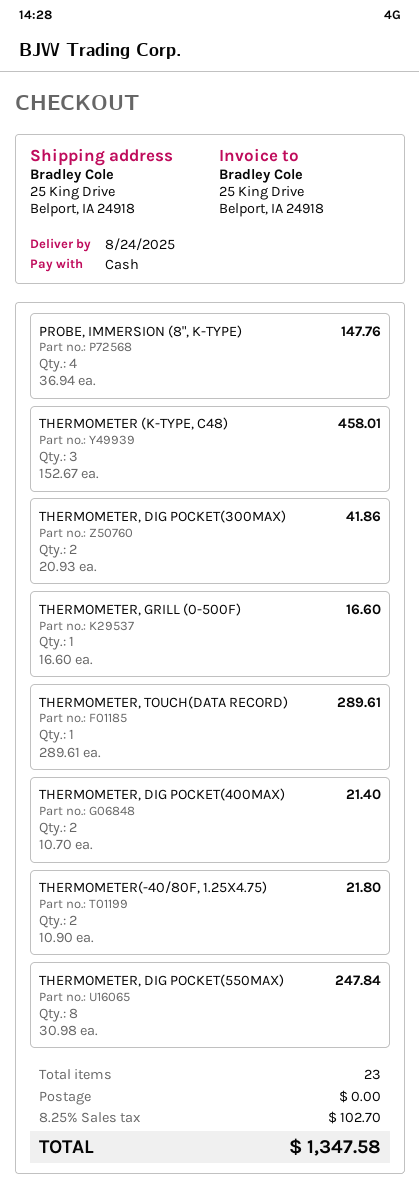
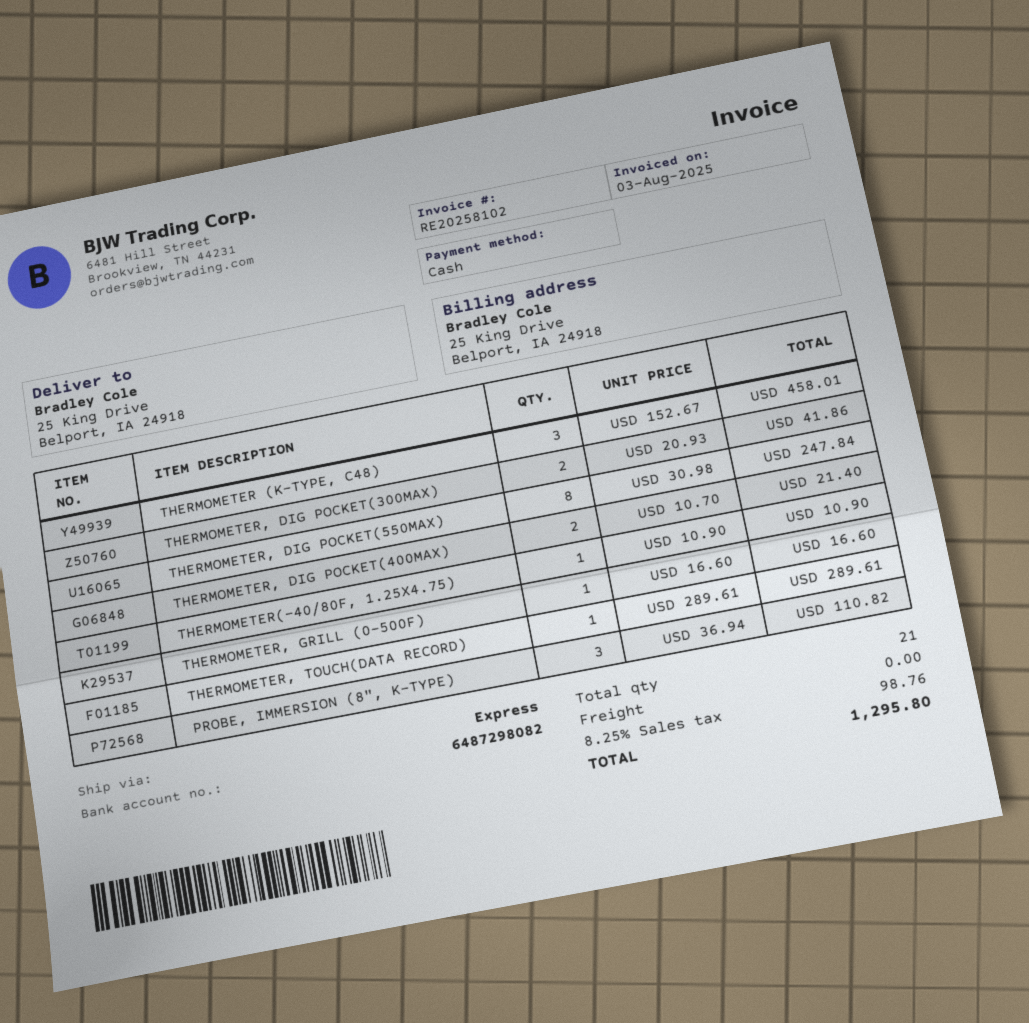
PROBE, IMMERSION (8", K-TYPE): 4 x 36.94 = 147.76 -> 3 x 36.94 = 110.82
THERMOMETER(-40/80F, 1.25X4.75): 2 x 10.90 = 21.80 -> 1 x 10.90 = 10.90
total quantity: 23 -> 21
tax: 8.25% = 102.70 -> 8.25% = 98.76
total: 1347.58 -> 1295.80

